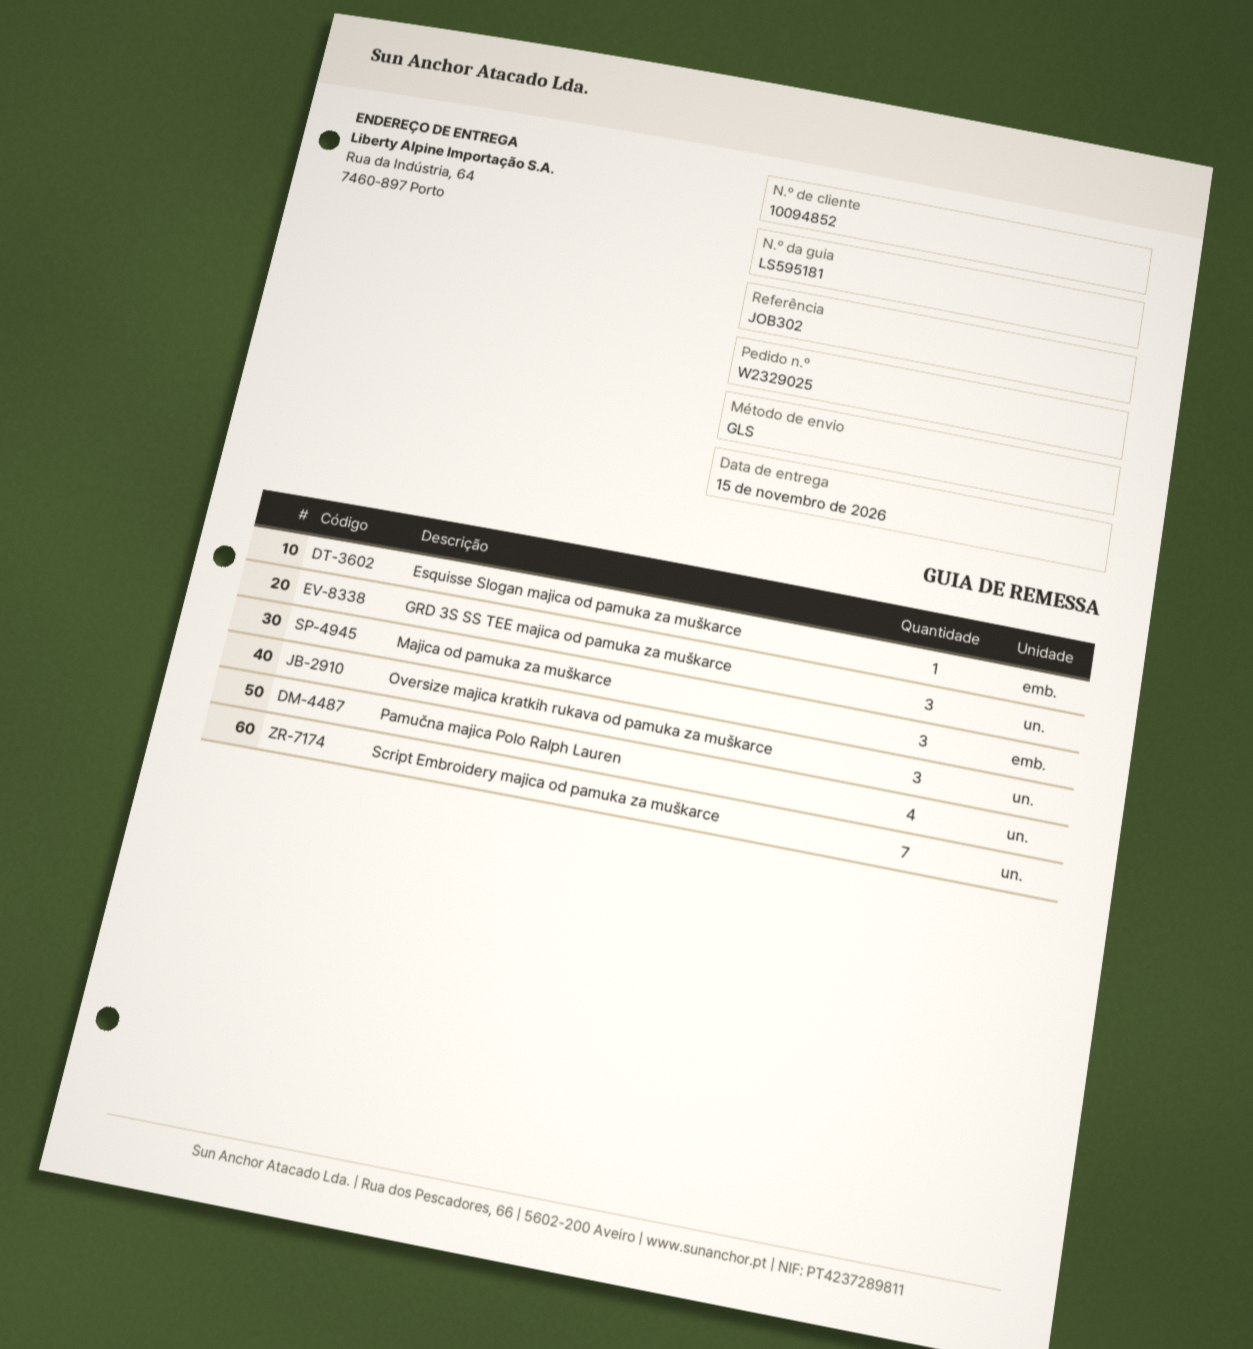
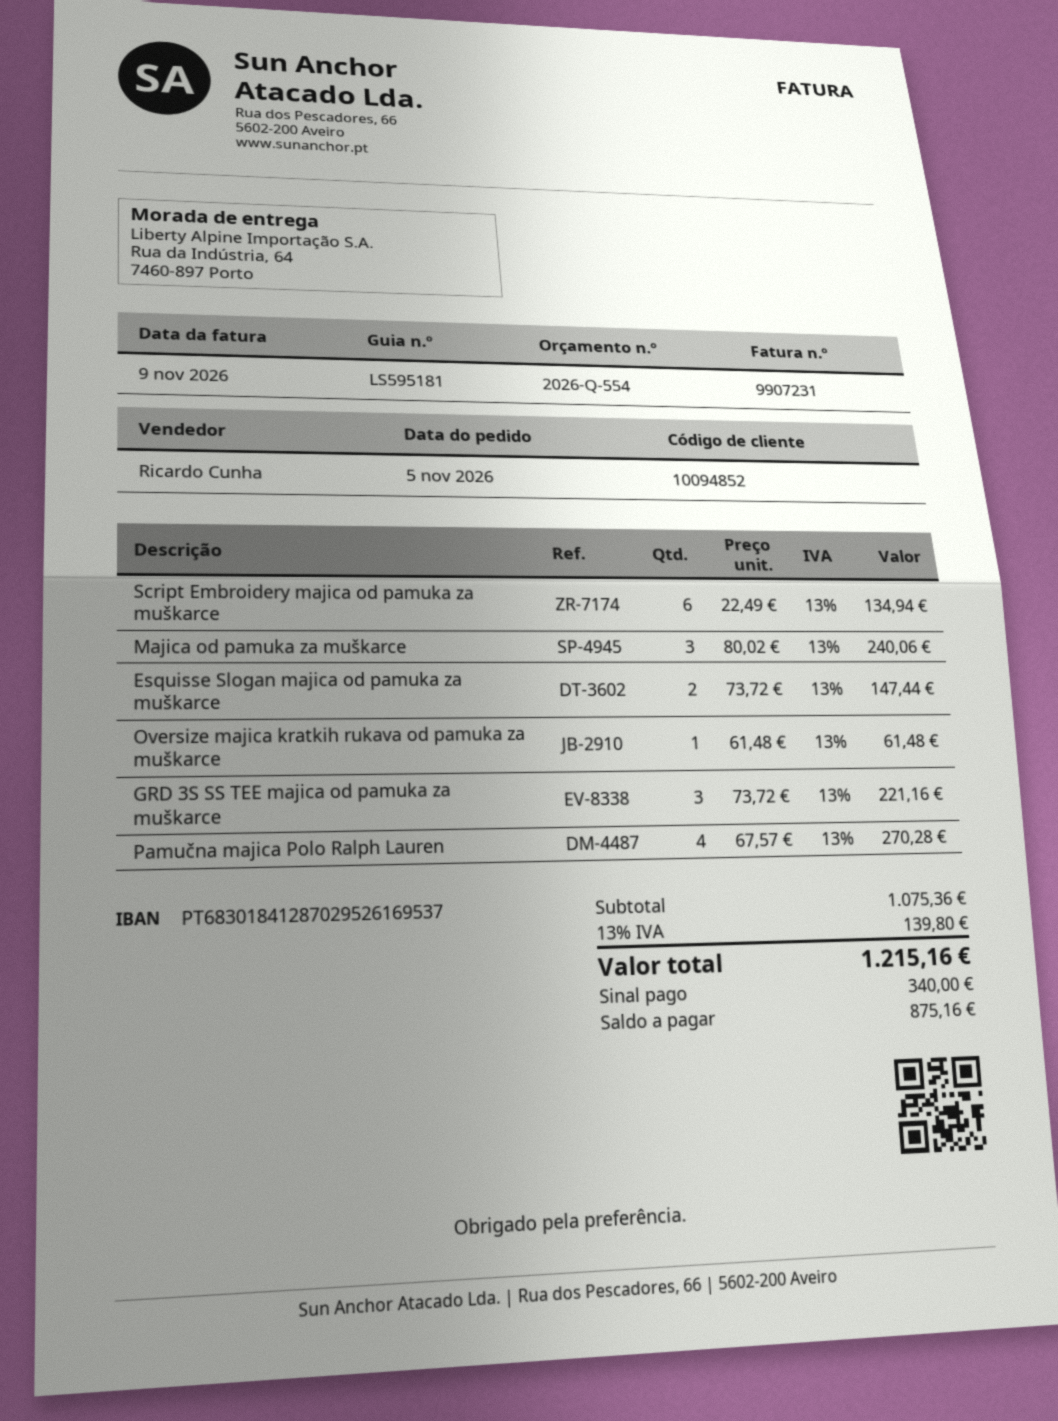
Esquisse Slogan majica od pamuka za muškarce: 1 -> 2
Oversize majica kratkih rukava od pamuka za muškarce: 3 -> 1
Script Embroidery majica od pamuka za muškarce: 7 -> 6

